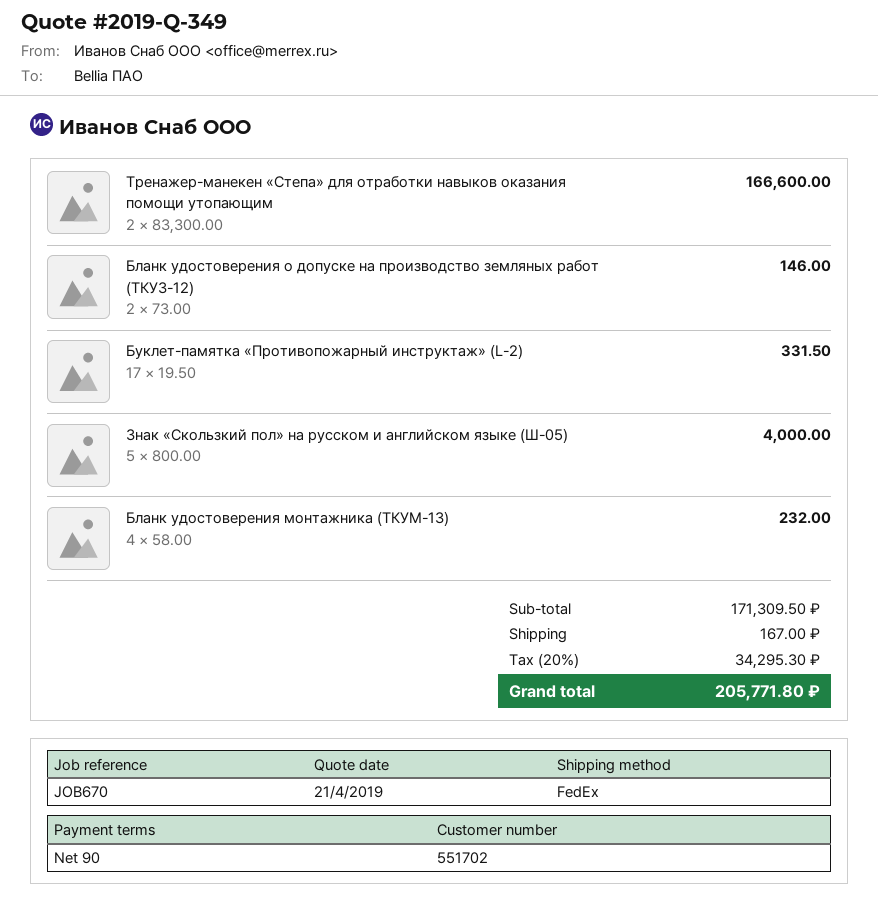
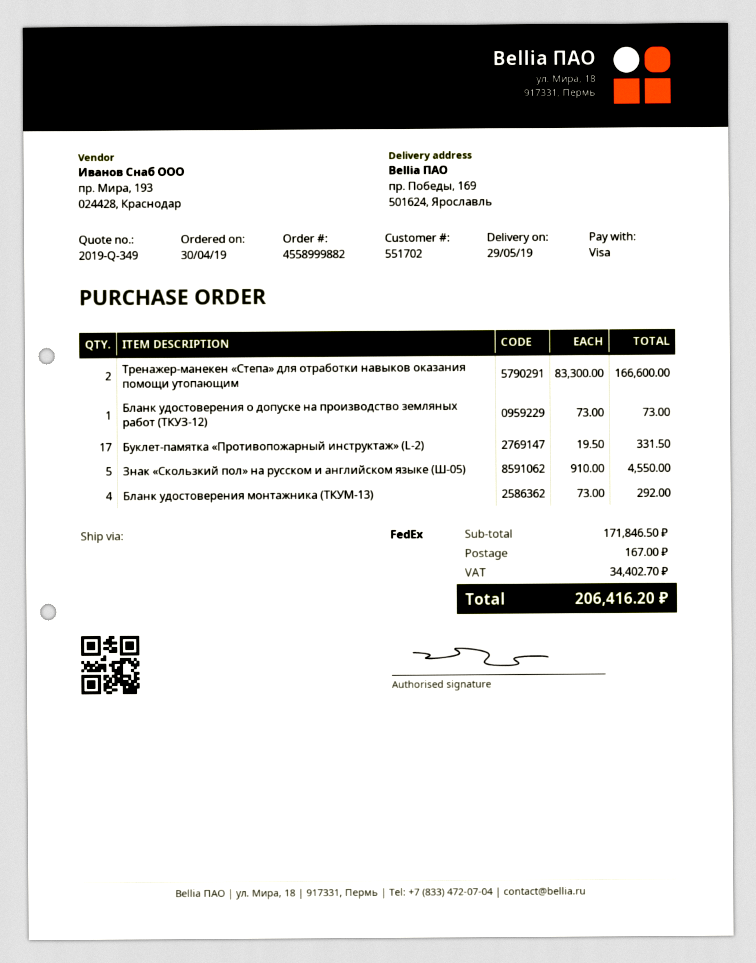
Бланк удостоверения о допуске на производство земляных работ (ТКУЗ-12): 2 x 73.00 = 146.00 -> 1 x 73.00 = 73.00
Знак «Скользкий пол» на русском и английском языке (Ш-05): 5 x 800.00 = 4000.00 -> 5 x 910.00 = 4550.00
Бланк удостоверения монтажника (ТКУМ-13): 4 x 58.00 = 232.00 -> 4 x 73.00 = 292.00
subtotal: 171309.50 -> 171846.50
tax: 34295.30 -> 34402.70
total: 205771.80 -> 206416.20

